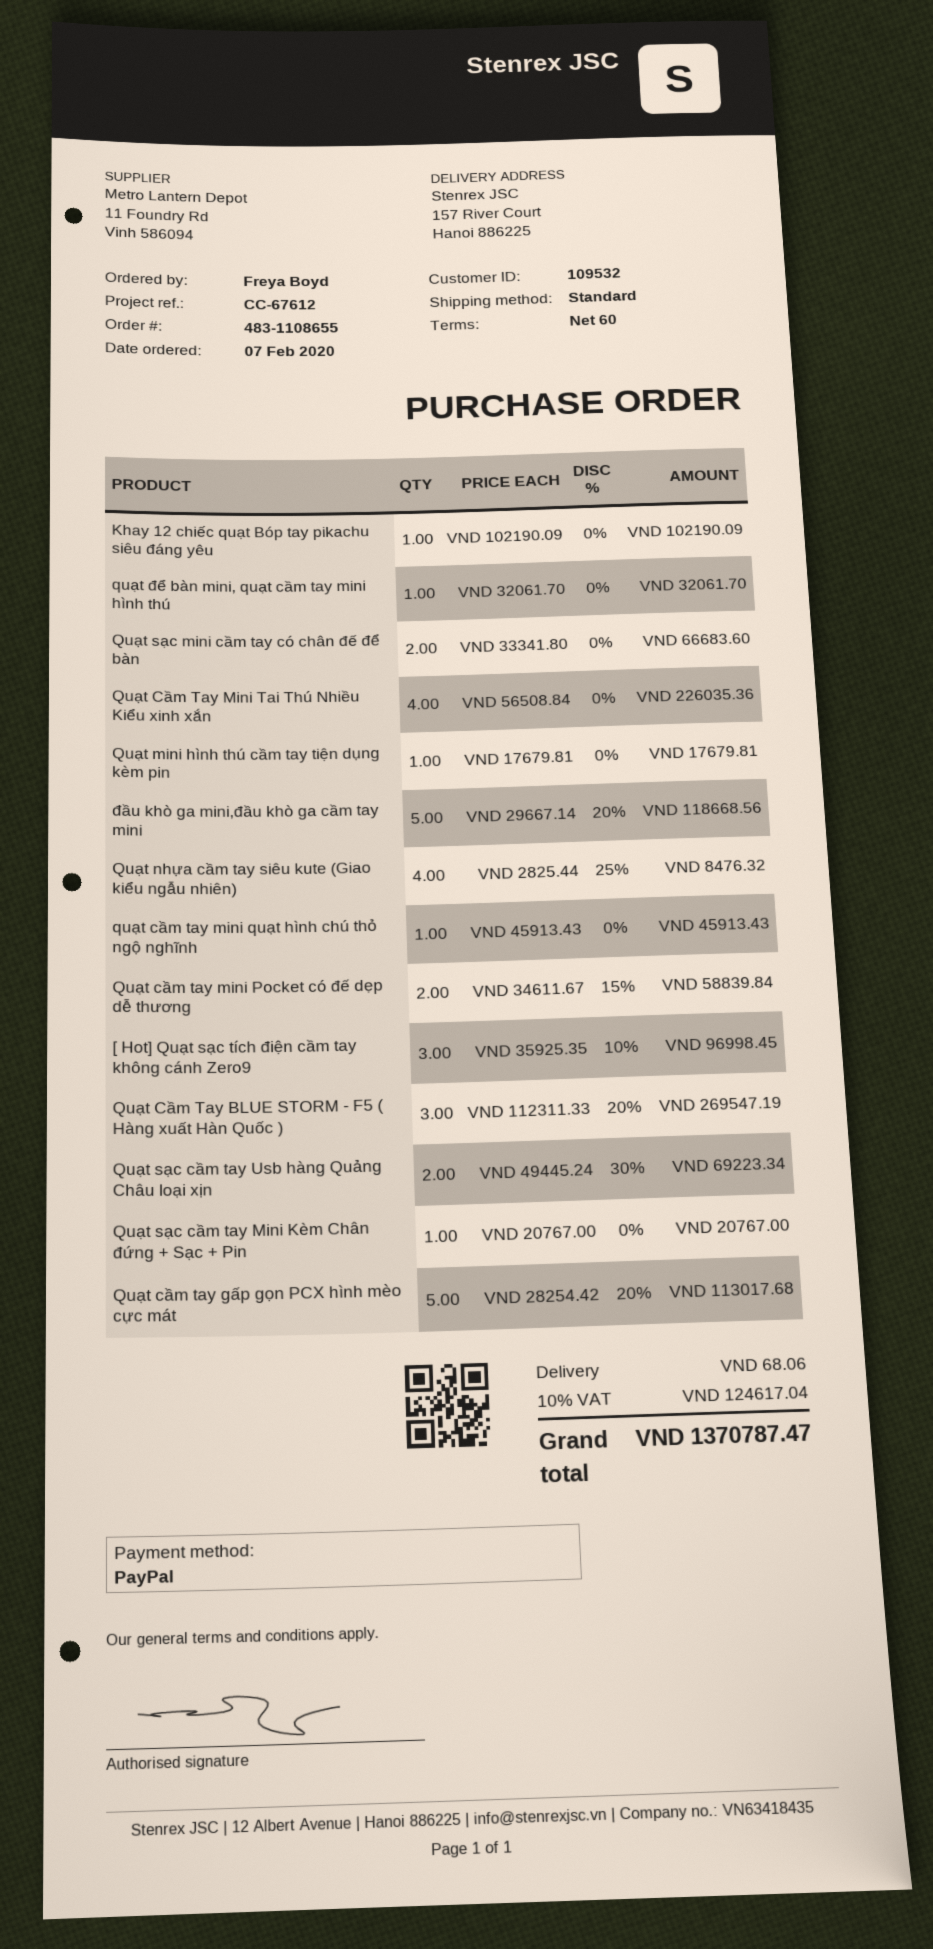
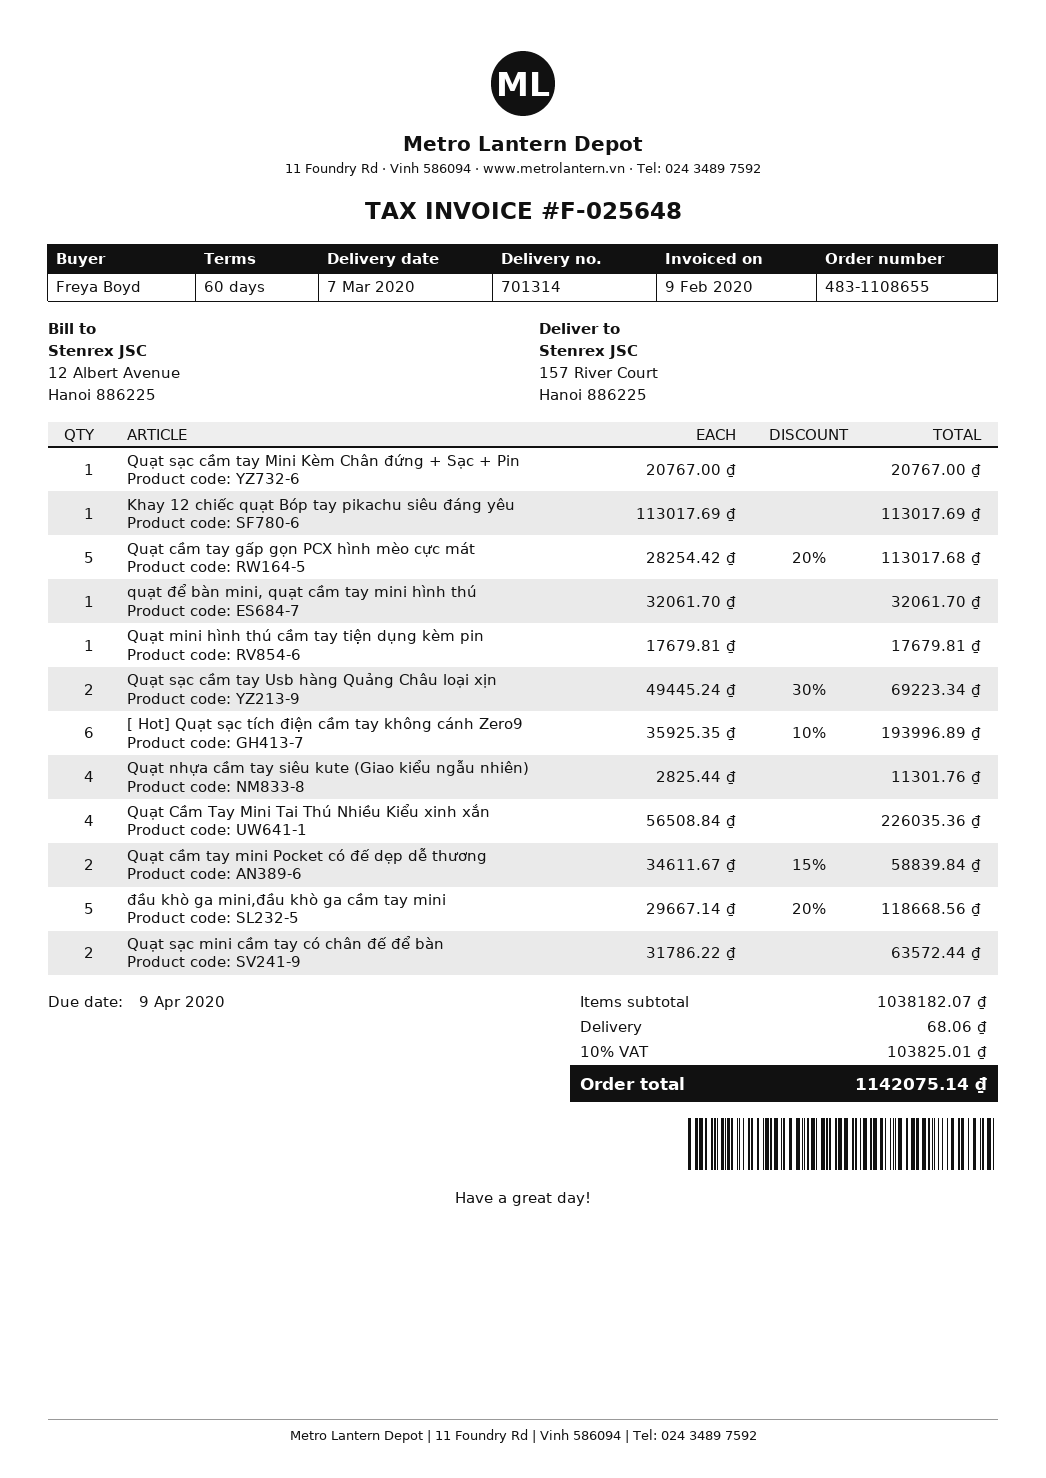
Khay 12 chiếc quạt Bóp tay pikachu siêu đáng yêu: 1 x 102190.09 = 102190.09 -> 1 x 113017.69 = 113017.69
Quạt sạc mini cầm tay có chân đế để bàn: 2 x 33341.80 = 66683.60 -> 2 x 31786.22 = 63572.44
Quạt nhựa cầm tay siêu kute (Giao kiểu ngẫu nhiên): 4 x 2825.44 - 25% = 8476.32 -> 4 x 2825.44 = 11301.76
quạt cầm tay mini quạt hình chú thỏ ngộ nghĩnh: 1 x 45913.43 = 45913.43 -> none
[ Hot] Quạt sạc tích điện cầm tay không cánh Zero9: 3 x 35925.35 - 10% = 96998.45 -> 6 x 35925.35 - 10% = 193996.89
Quạt Cầm Tay BLUE STORM - F5 ( Hàng xuất Hàn Quốc ): 3 x 112311.33 - 20% = 269547.19 -> none
tax: 10% = 124617.04 -> 10% = 103825.01
total: 1370787.47 -> 1142075.14

